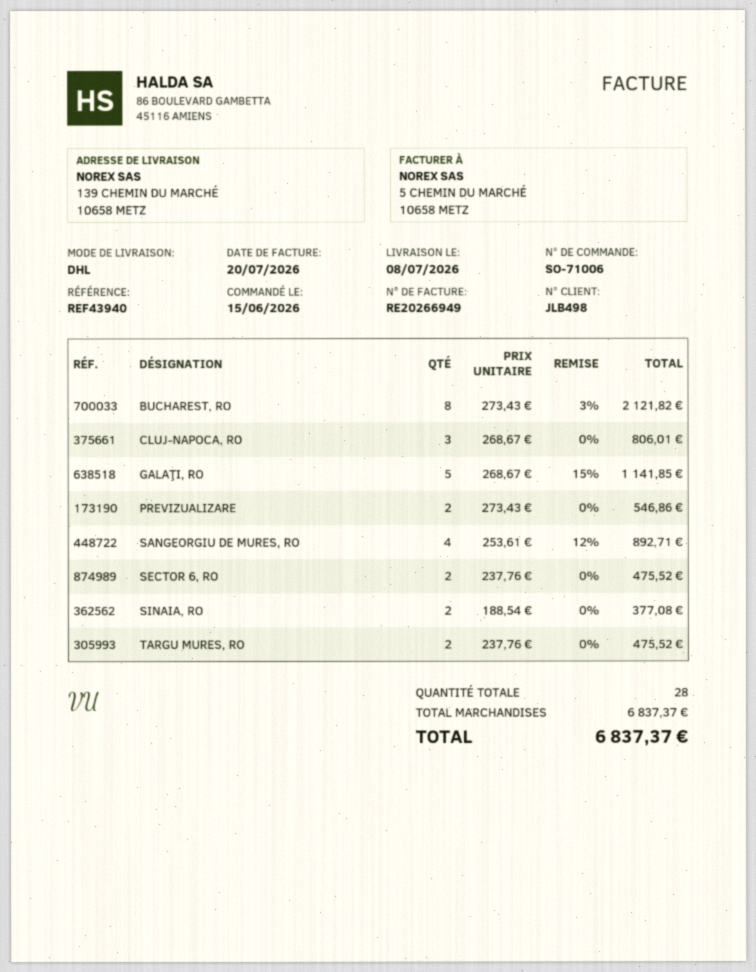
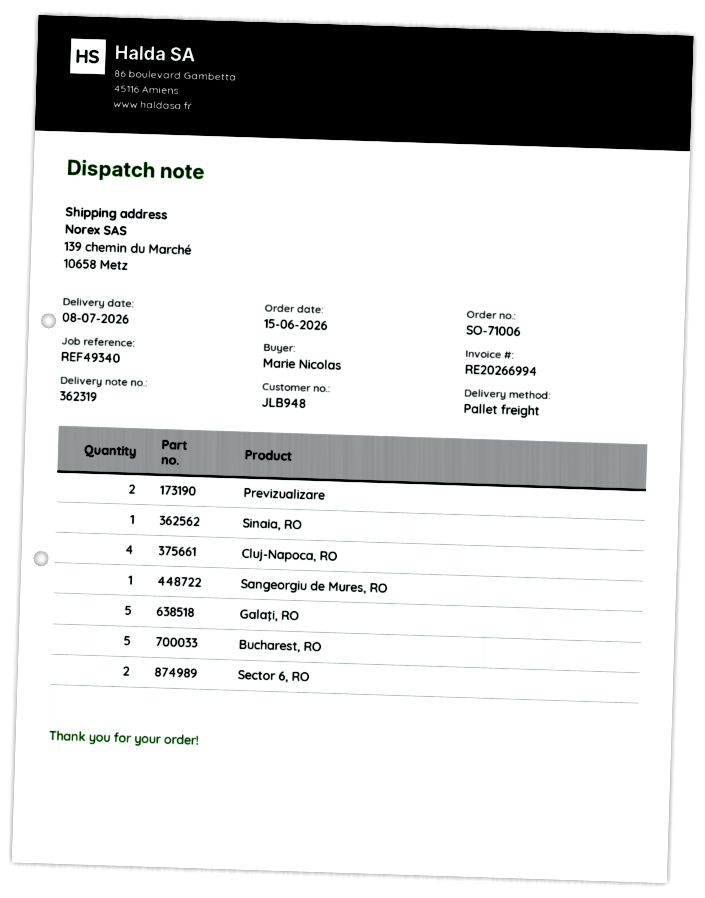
invoice number: RE20266949 -> RE20266994
customer number: JLB498 -> JLB948
reference: REF43940 -> REF49340
shipping method: DHL -> pallet freight
BUCHAREST, RO: 8 -> 5
CLUJ-NAPOCA, RO: 3 -> 4
SANGEORGIU DE MURES, RO: 4 -> 1
SINAIA, RO: 2 -> 1
TARGU MURES, RO: 2 -> none

